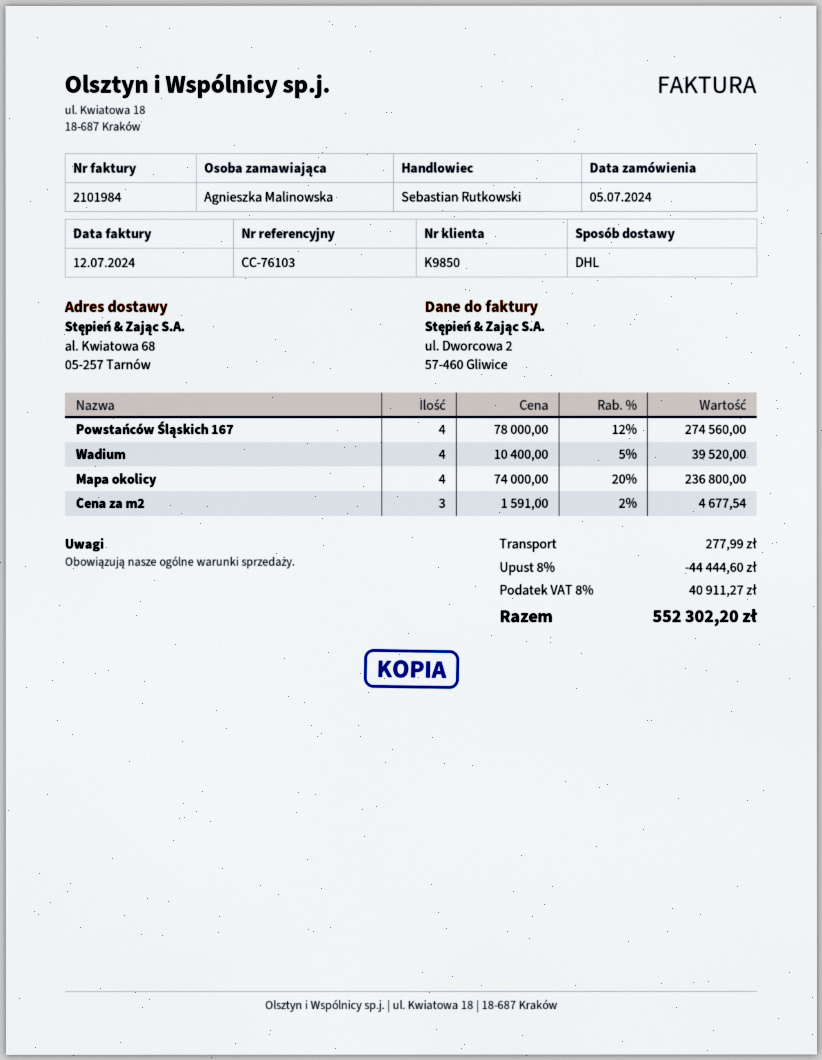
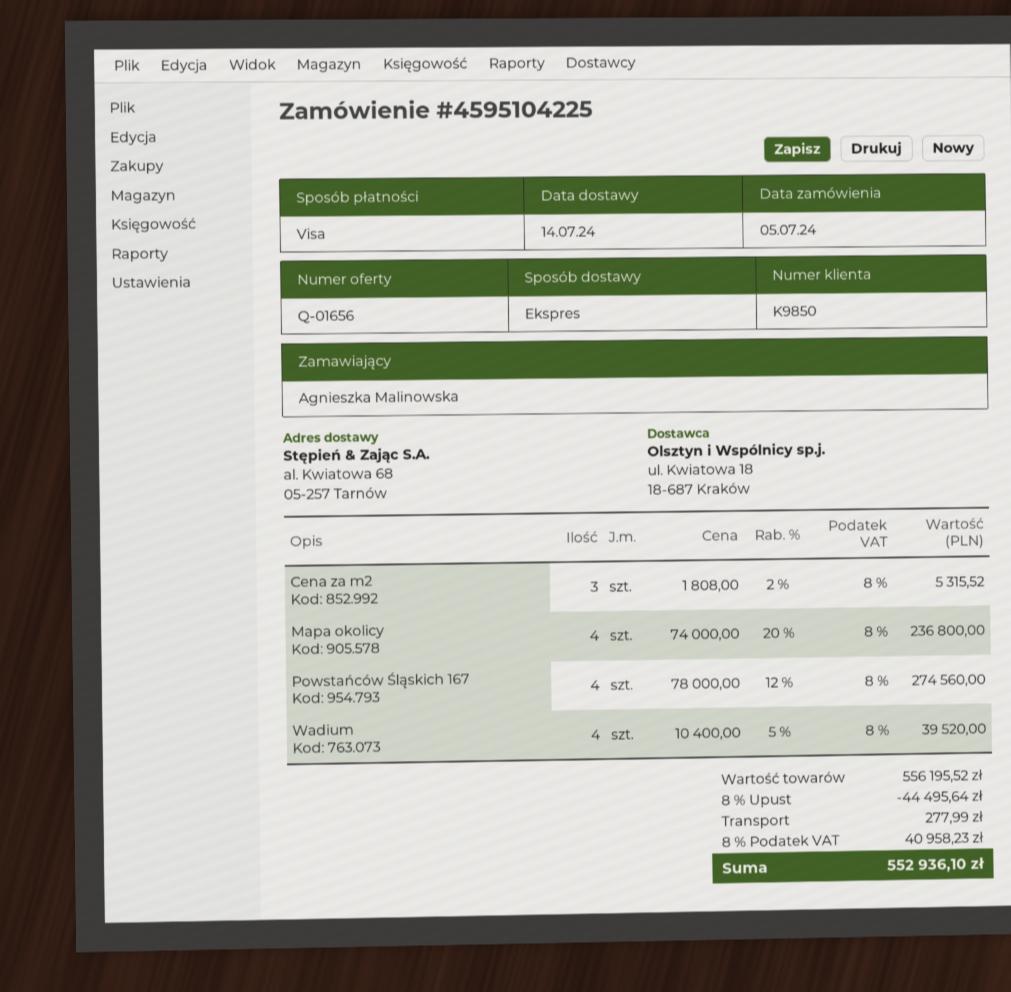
shipping method: DHL -> express
Cena za m2: 3 x 1591.00 - 2% = 4677.54 -> 3 x 1808.00 - 2% = 5315.52
discount: 8% = 44444.60 -> 8% = 44495.64
tax: 8% = 40911.27 -> 8% = 40958.23
total: 552302.20 -> 552936.10

